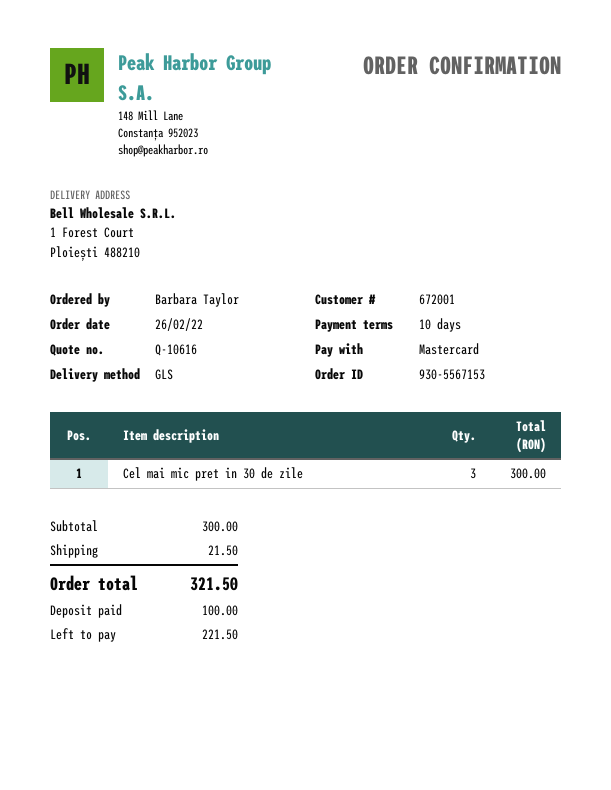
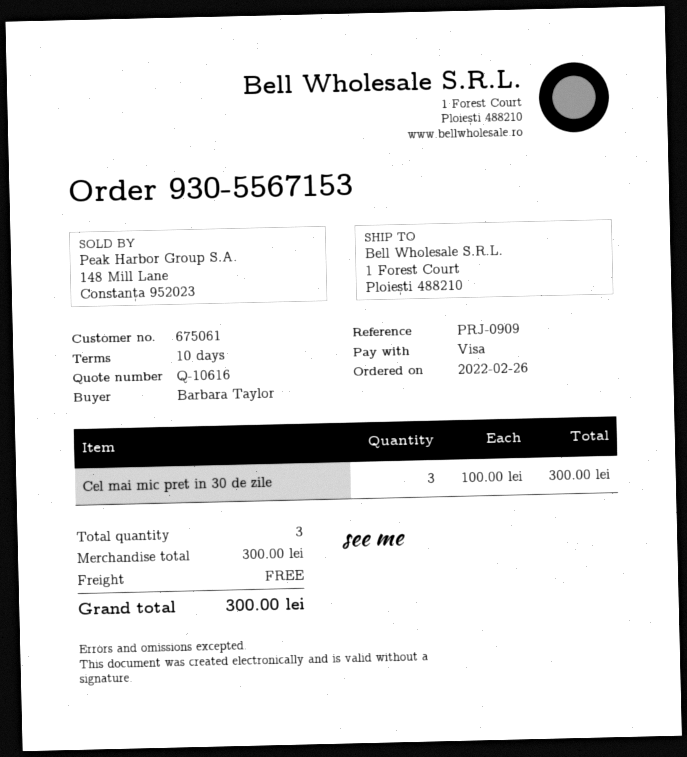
customer number: 672001 -> 675061
payment method: Mastercard -> Visa
shipping: 21.50 -> 0.00
total: 321.50 -> 300.00

